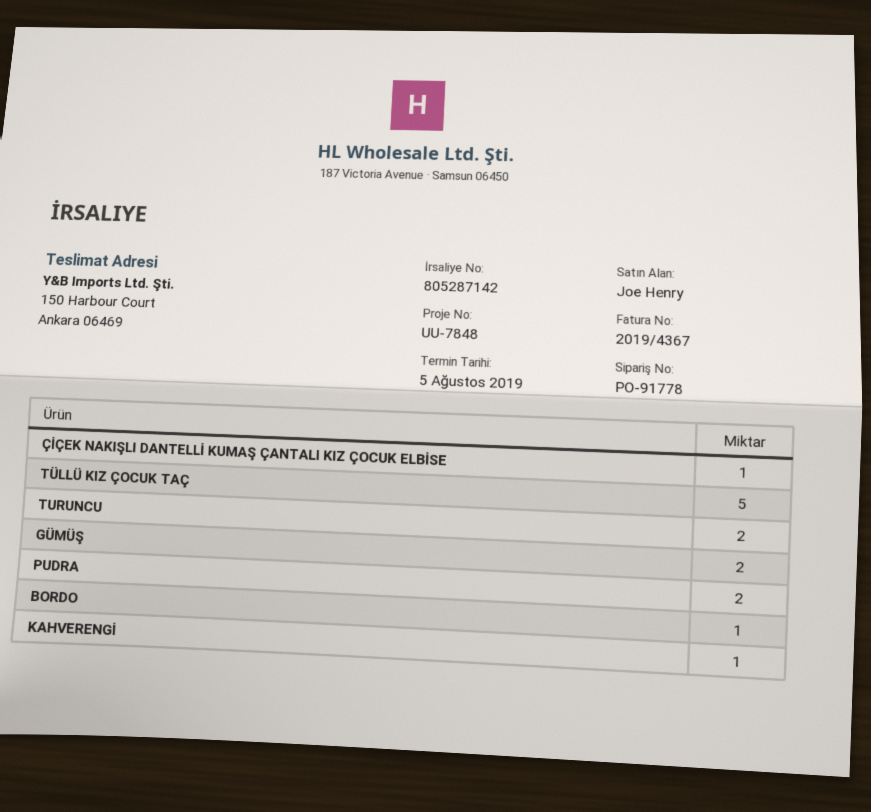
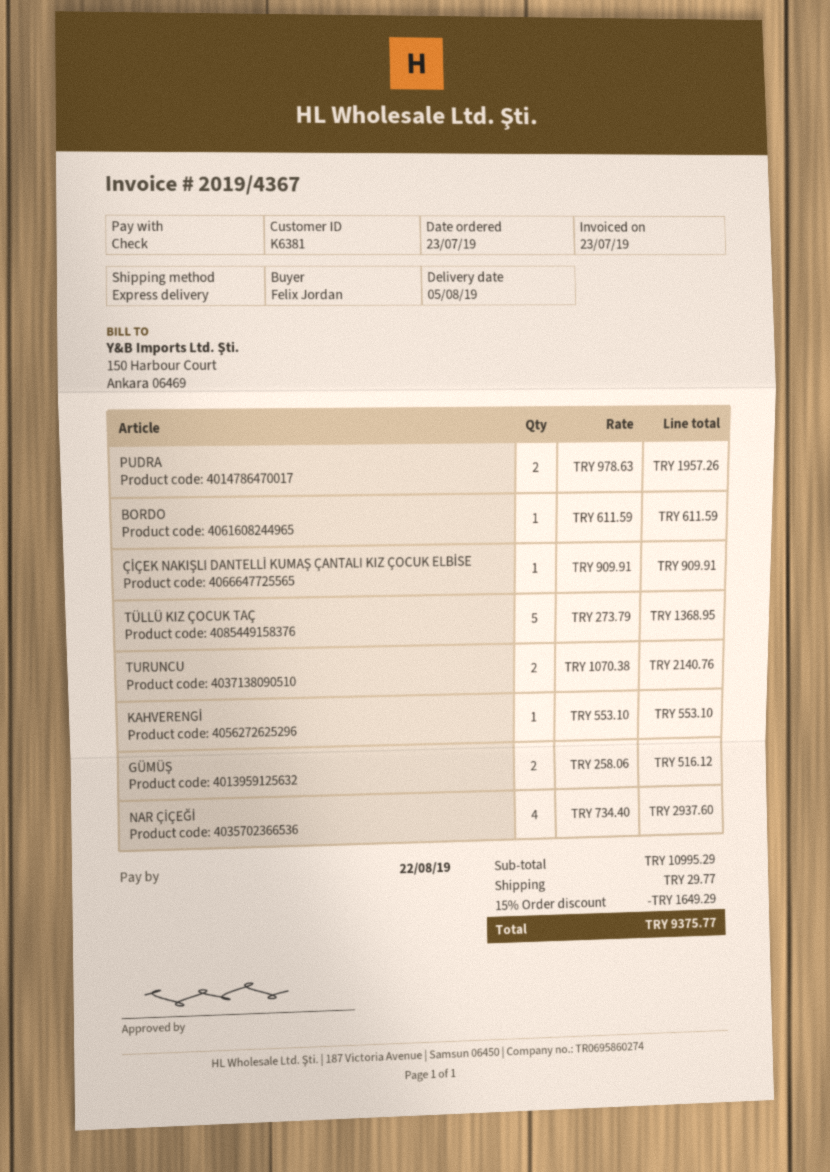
ordered by: Joe Henry -> Felix Jordan
NAR ÇİÇEĞİ: none -> 4

